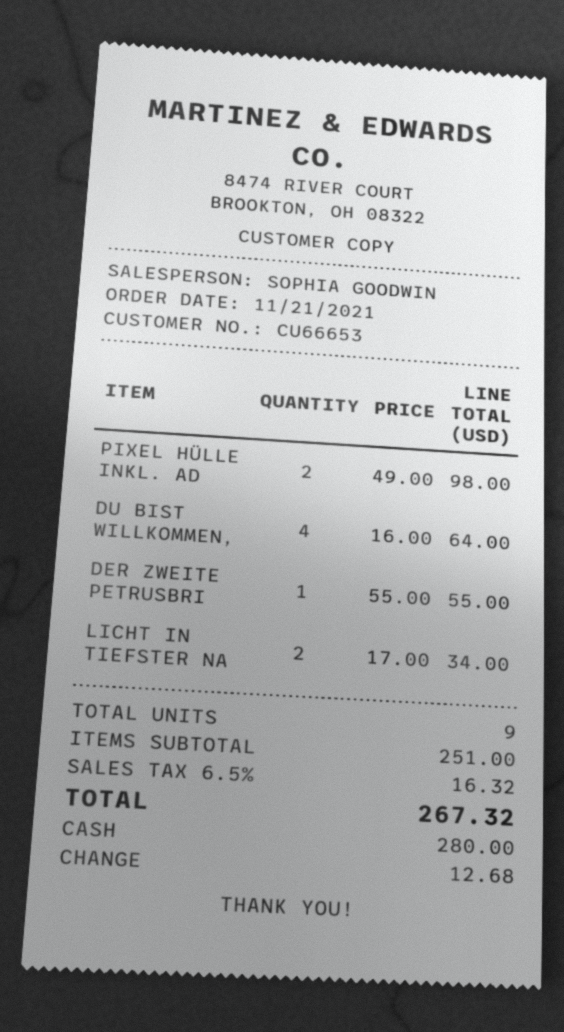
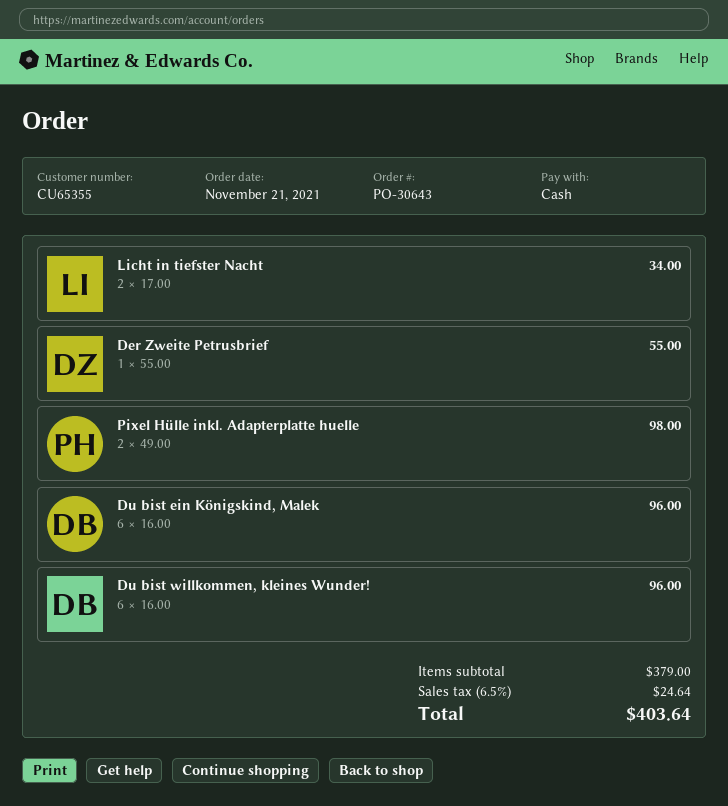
customer number: CU66653 -> CU65355
DU BIST WILLKOMMEN,: 4 x 16.00 = 64.00 -> 6 x 16.00 = 96.00
Du bist ein Königskind, Malek: none -> 6 x 16.00 = 96.00
subtotal: 251.00 -> 379.00
tax: 6.5% = 16.32 -> 6.5% = 24.64
total: 267.32 -> 403.64

